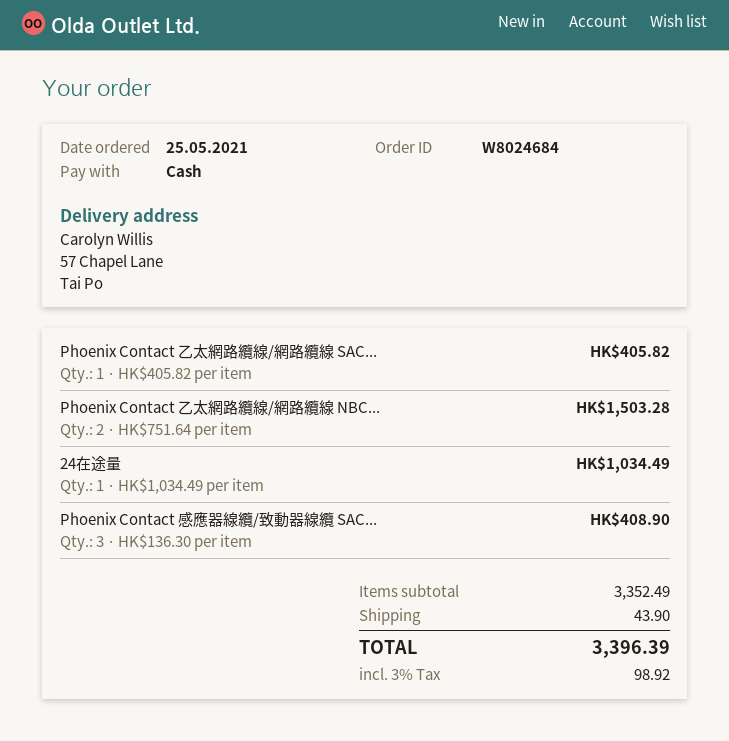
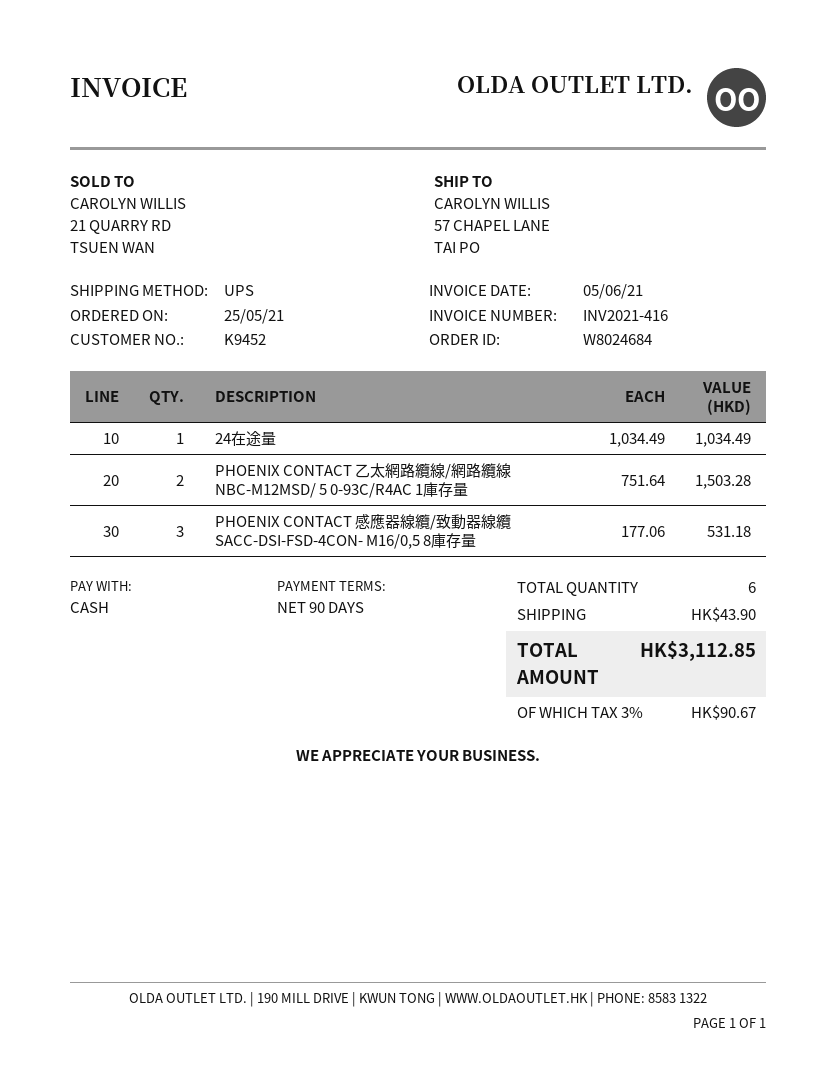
Phoenix Contact 乙太網路纜線/網路纜線 SAC...: 1 x 405.82 = 405.82 -> none
Phoenix Contact 感應器線纜/致動器線纜 SAC...: 3 x 136.30 = 408.90 -> 3 x 177.06 = 531.18
tax: 3% = 98.92 -> 3% = 90.67
total: 3396.39 -> 3112.85

